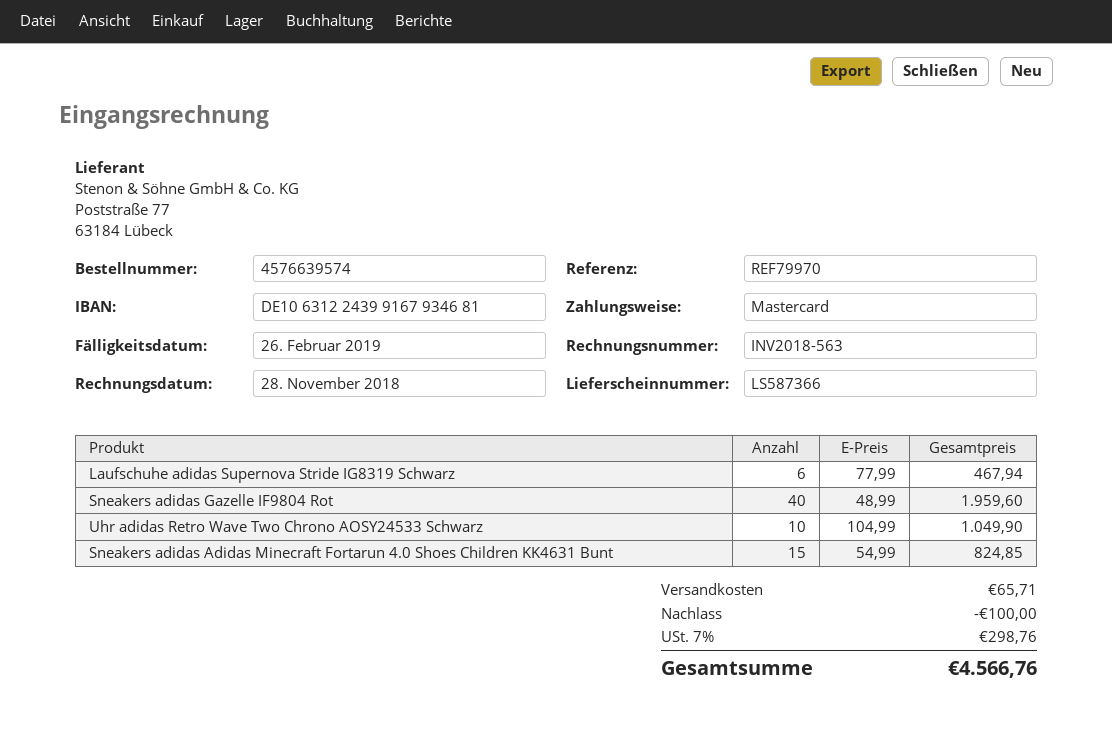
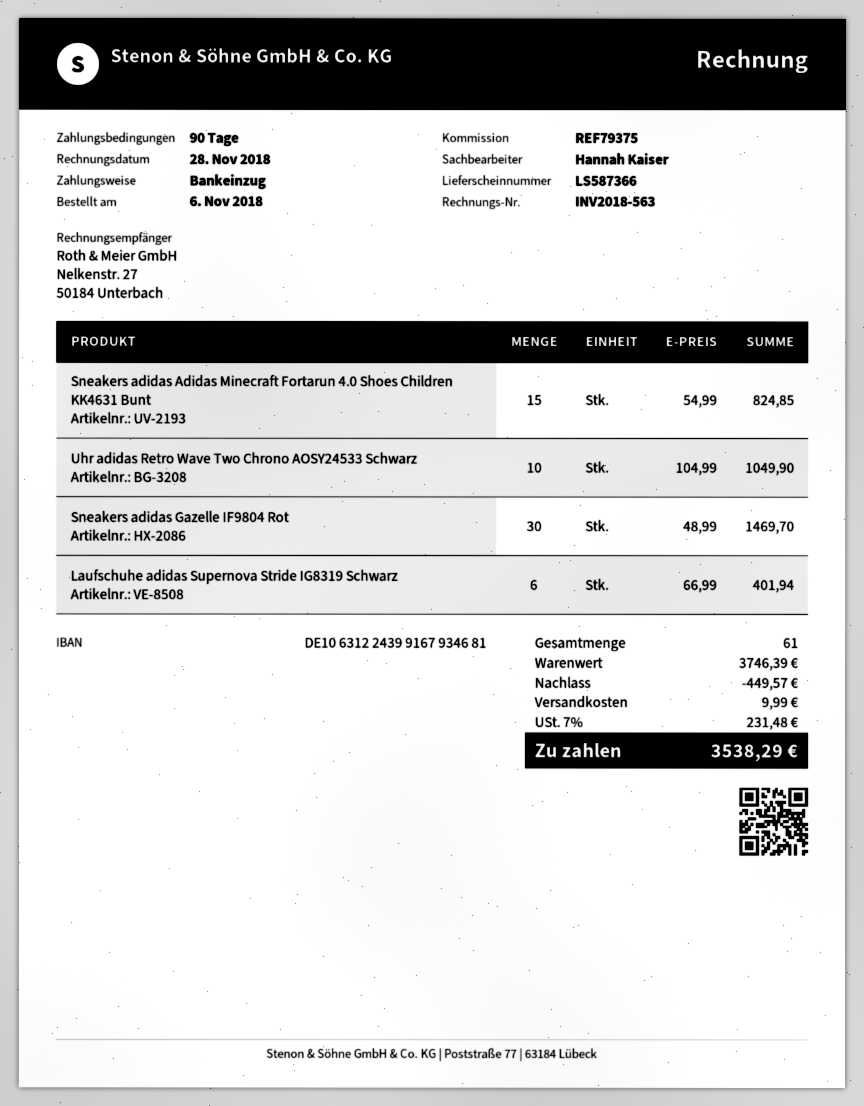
reference: REF79970 -> REF79375
payment method: Mastercard -> direct debit
Laufschuhe adidas Supernova Stride IG8319 Schwarz: 6 x 77.99 = 467.94 -> 6 x 66.99 = 401.94
Sneakers adidas Gazelle IF9804 Rot: 40 x 48.99 = 1959.60 -> 30 x 48.99 = 1469.70
discount: 100.00 -> 449.57
shipping: 65.71 -> 9.99
tax: 7% = 298.76 -> 7% = 231.48
total: 4566.76 -> 3538.29

